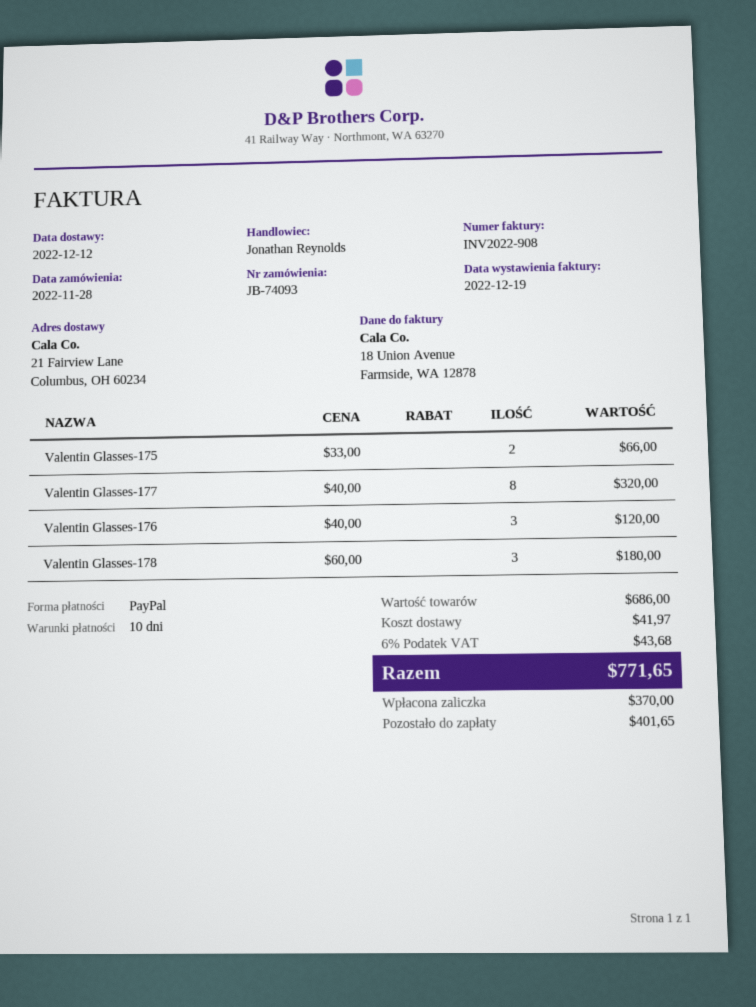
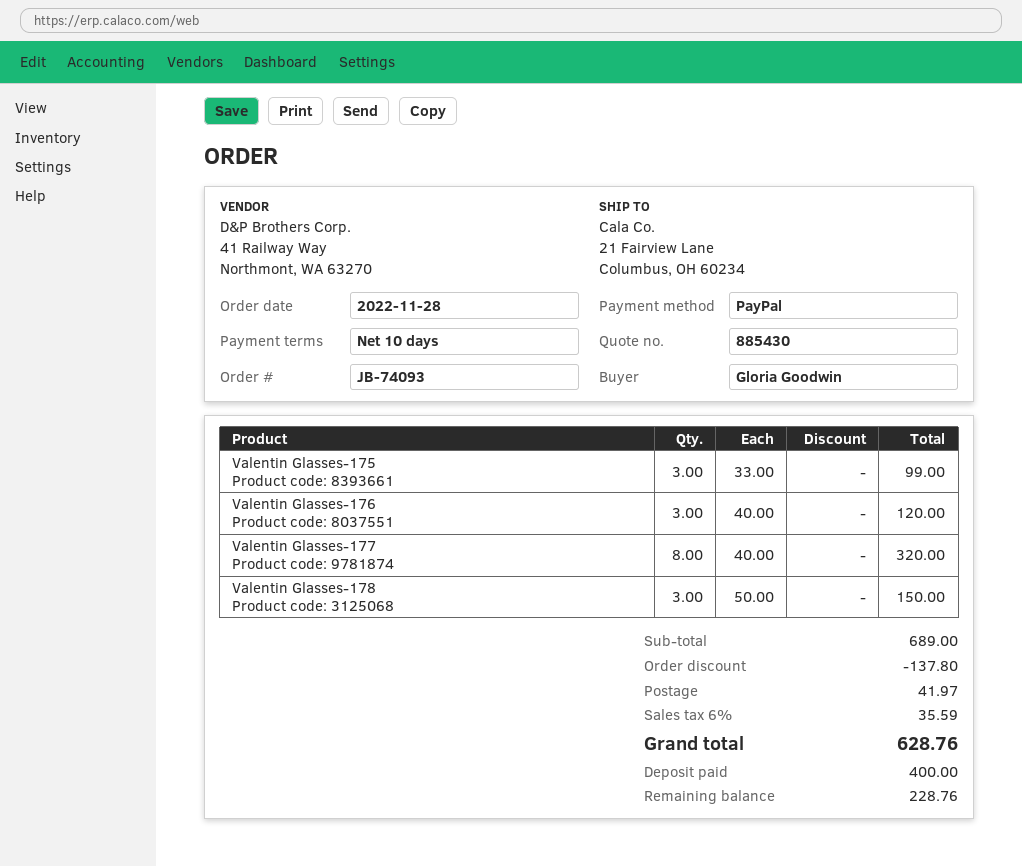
Valentin Glasses-175: 2 x 33.00 = 66.00 -> 3 x 33.00 = 99.00
Valentin Glasses-178: 3 x 60.00 = 180.00 -> 3 x 50.00 = 150.00
subtotal: 686.00 -> 689.00
discount: none -> 137.80
tax: 6% = 43.68 -> 6% = 35.59
total: 771.65 -> 628.76
deposit: 370.00 -> 400.00
balance: 401.65 -> 228.76

